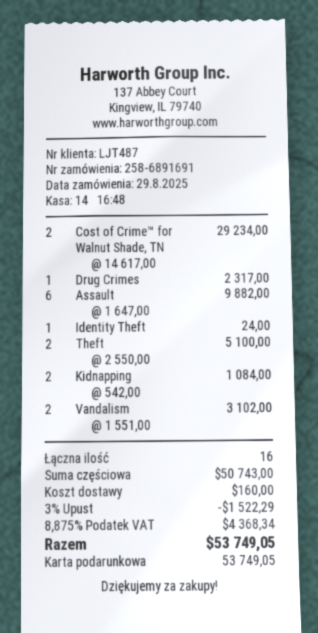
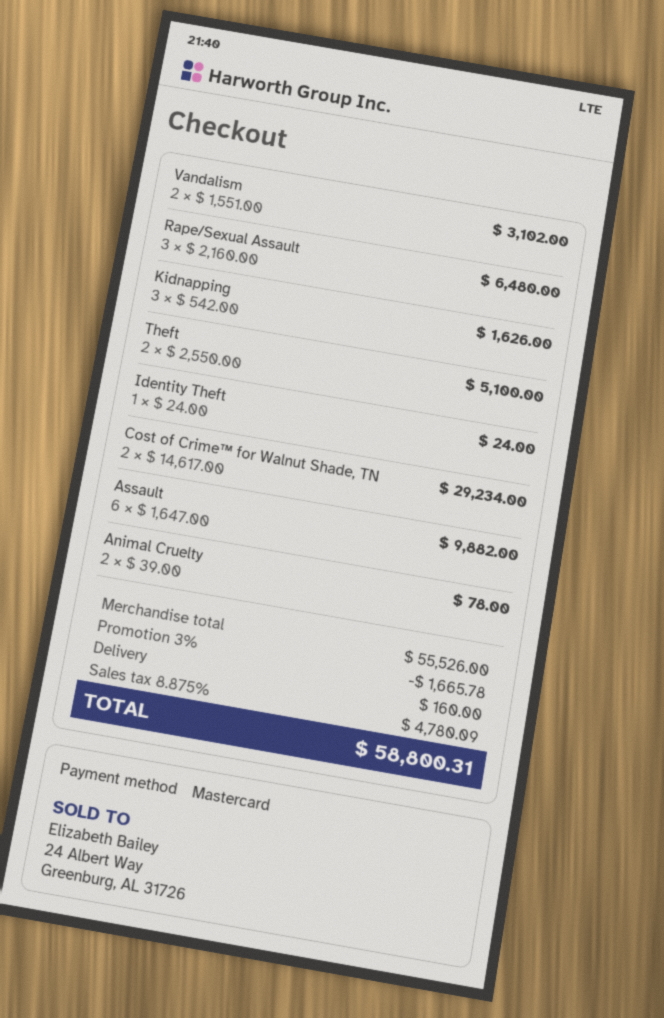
payment method: gift card -> Mastercard
Drug Crimes: 1 x 2317.00 = 2317.00 -> none
Kidnapping: 2 x 542.00 = 1084.00 -> 3 x 542.00 = 1626.00
Rape/Sexual Assault: none -> 3 x 2160.00 = 6480.00
Animal Cruelty: none -> 2 x 39.00 = 78.00
subtotal: 50743.00 -> 55526.00
discount: 3% = 1522.29 -> 3% = 1665.78
tax: 8.875% = 4368.34 -> 8.875% = 4780.09
total: 53749.05 -> 58800.31

